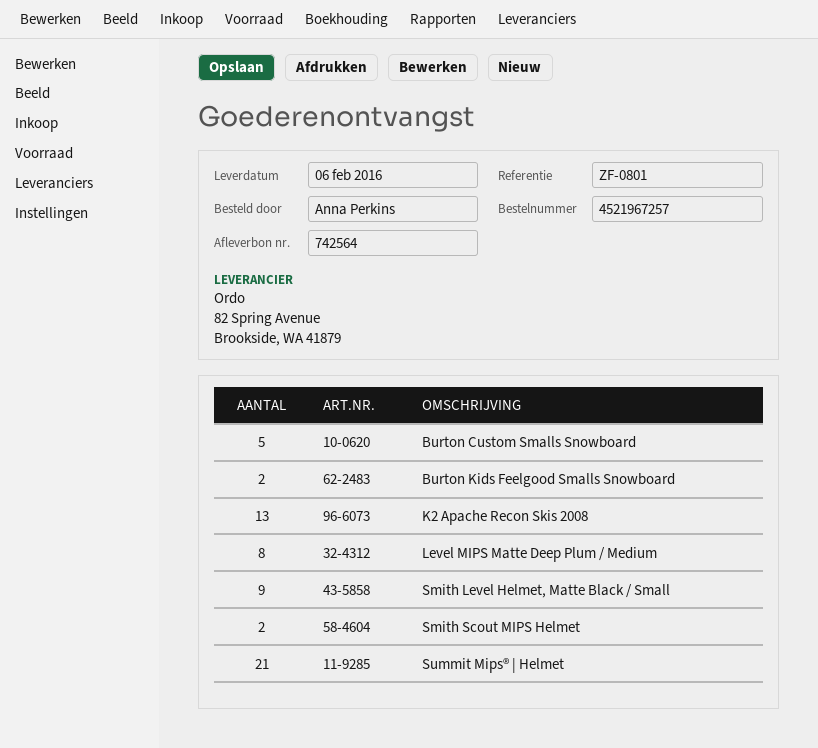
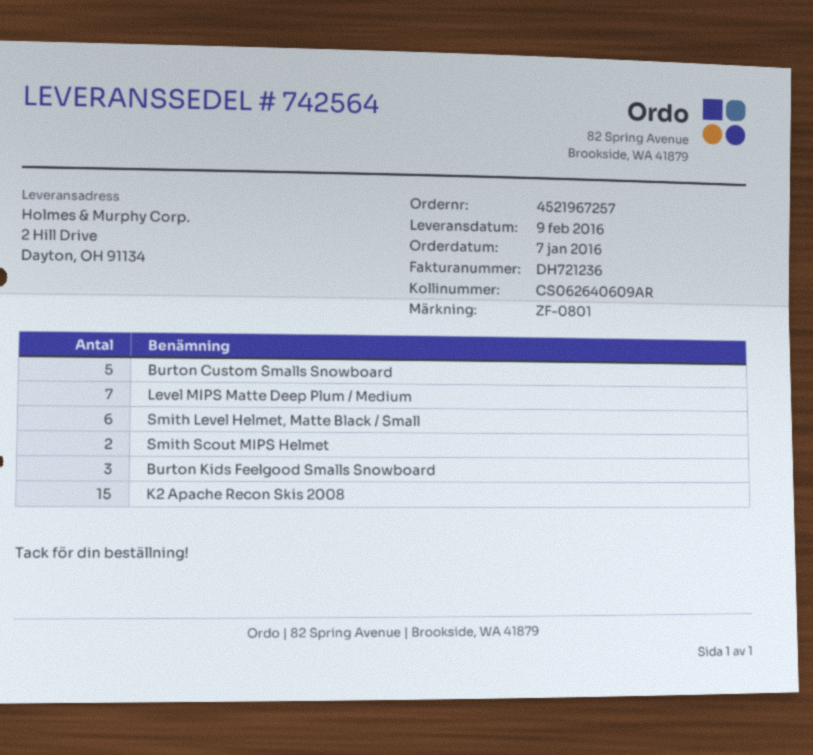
delivery date: 2016-02-06 -> 2016-02-09
Burton Kids Feelgood Smalls Snowboard: 2 -> 3
K2 Apache Recon Skis 2008: 13 -> 15
Level MIPS Matte Deep Plum / Medium: 8 -> 7
Smith Level Helmet, Matte Black / Small: 9 -> 6
Summit Mips® | Helmet: 21 -> none

